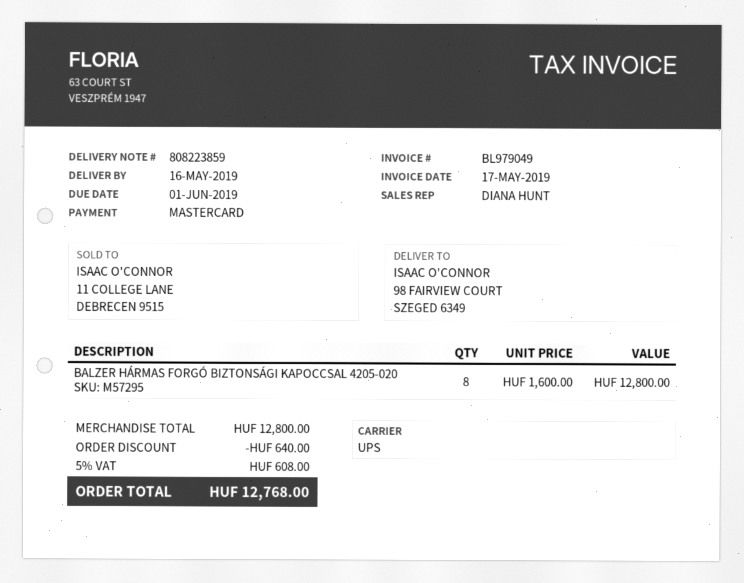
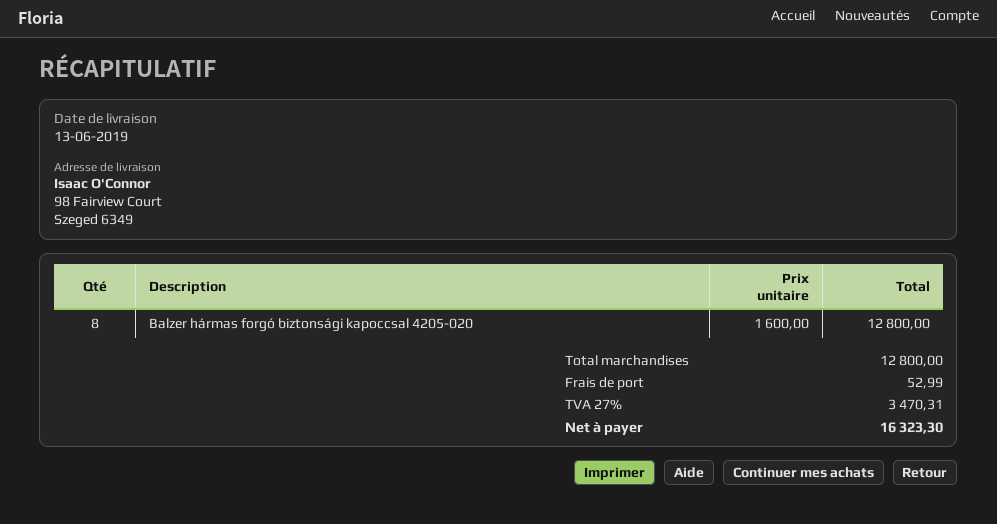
delivery date: 2019-05-16 -> 2019-06-13
discount: 640.00 -> none
shipping: none -> 52.99
tax: 5% = 608.00 -> 27% = 3470.31
total: 12768.00 -> 16323.30

